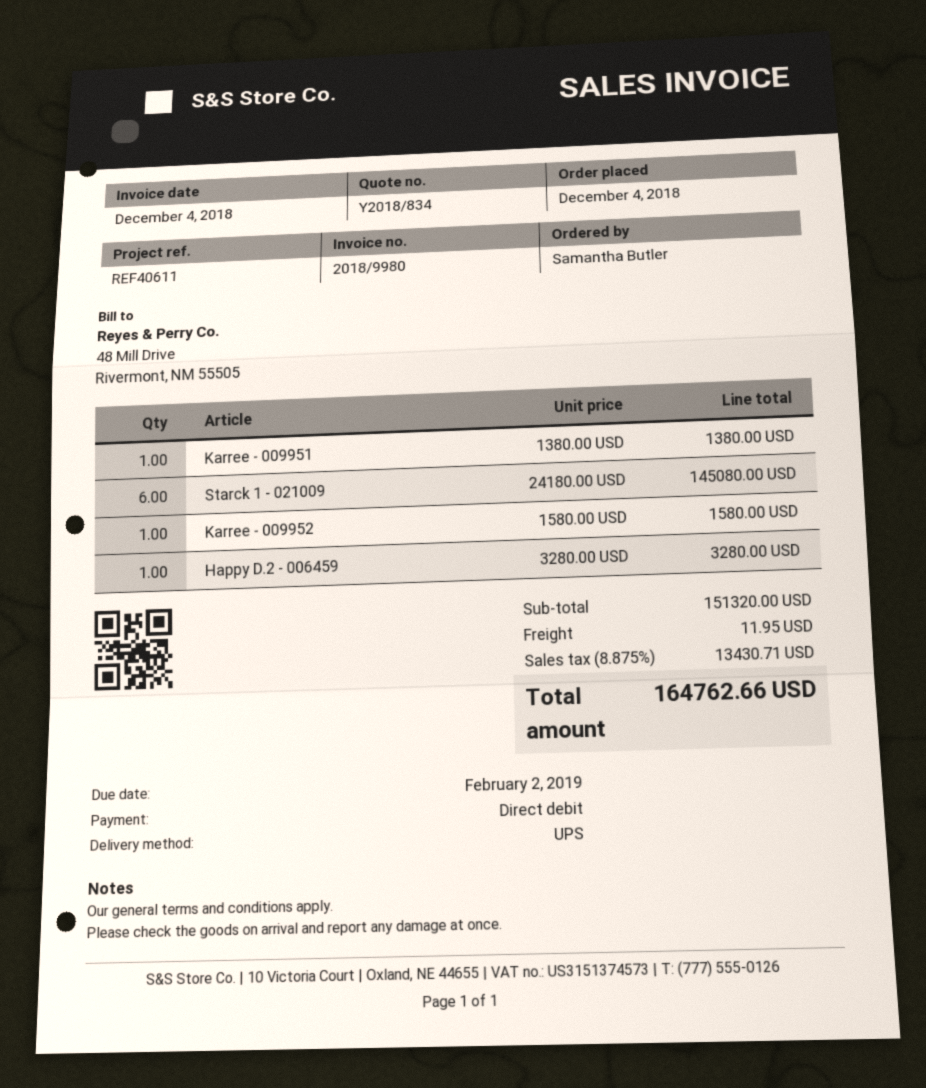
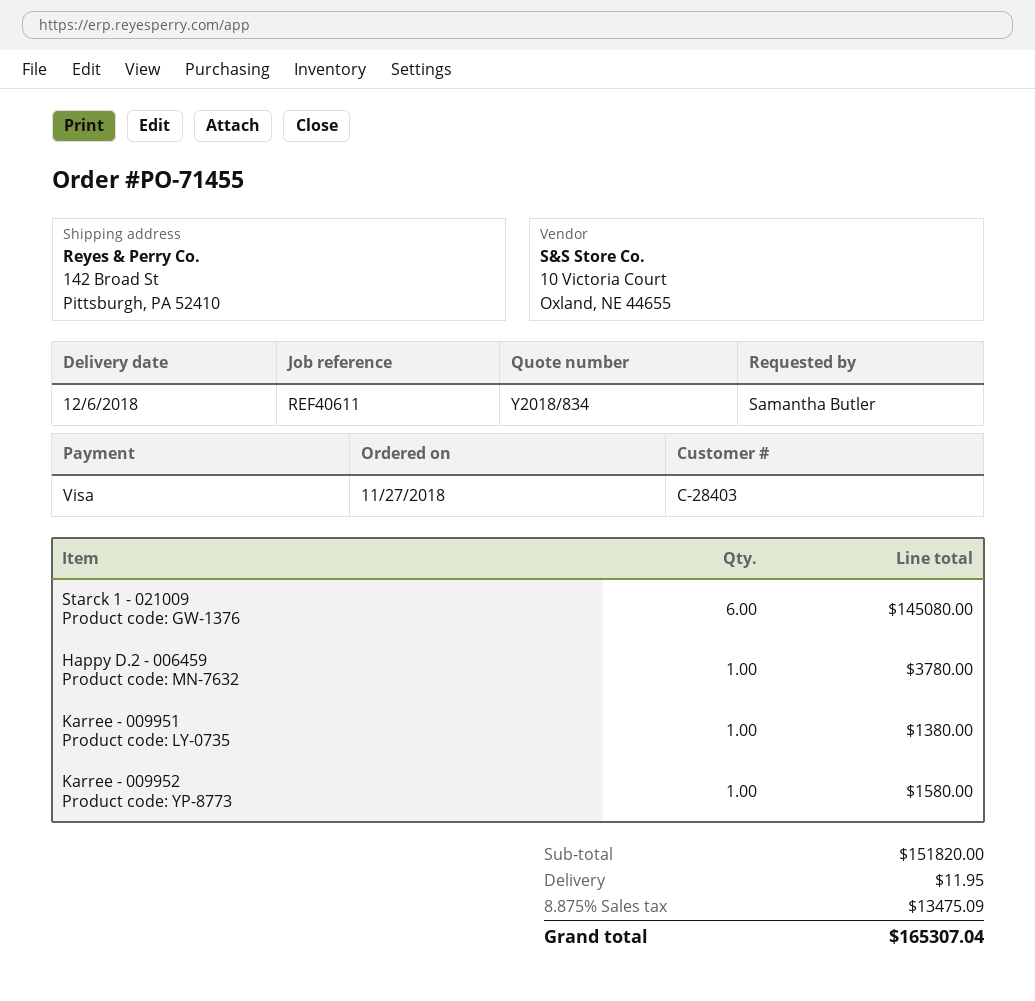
order date: 2018-12-04 -> 2018-11-27
payment method: direct debit -> Visa
Happy D.2 - 006459: 1 for 3280.00 -> 1 for 3780.00
subtotal: 151320.00 -> 151820.00
tax: 8.875% = 13430.71 -> 8.875% = 13475.09
total: 164762.66 -> 165307.04

